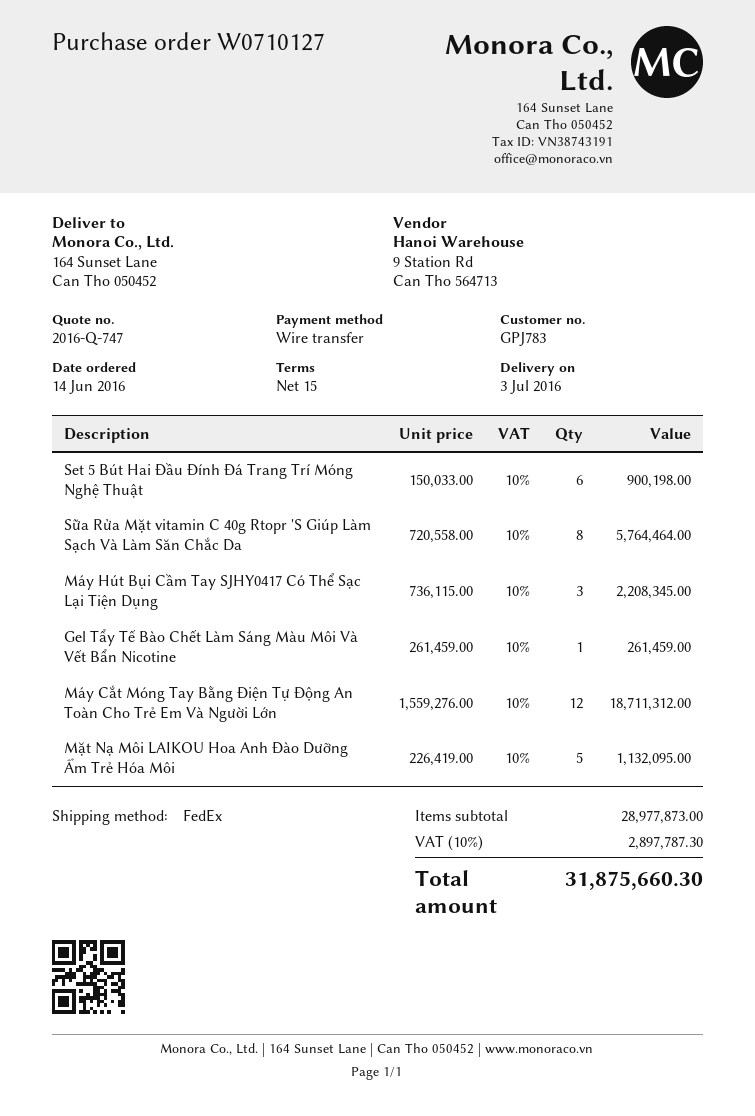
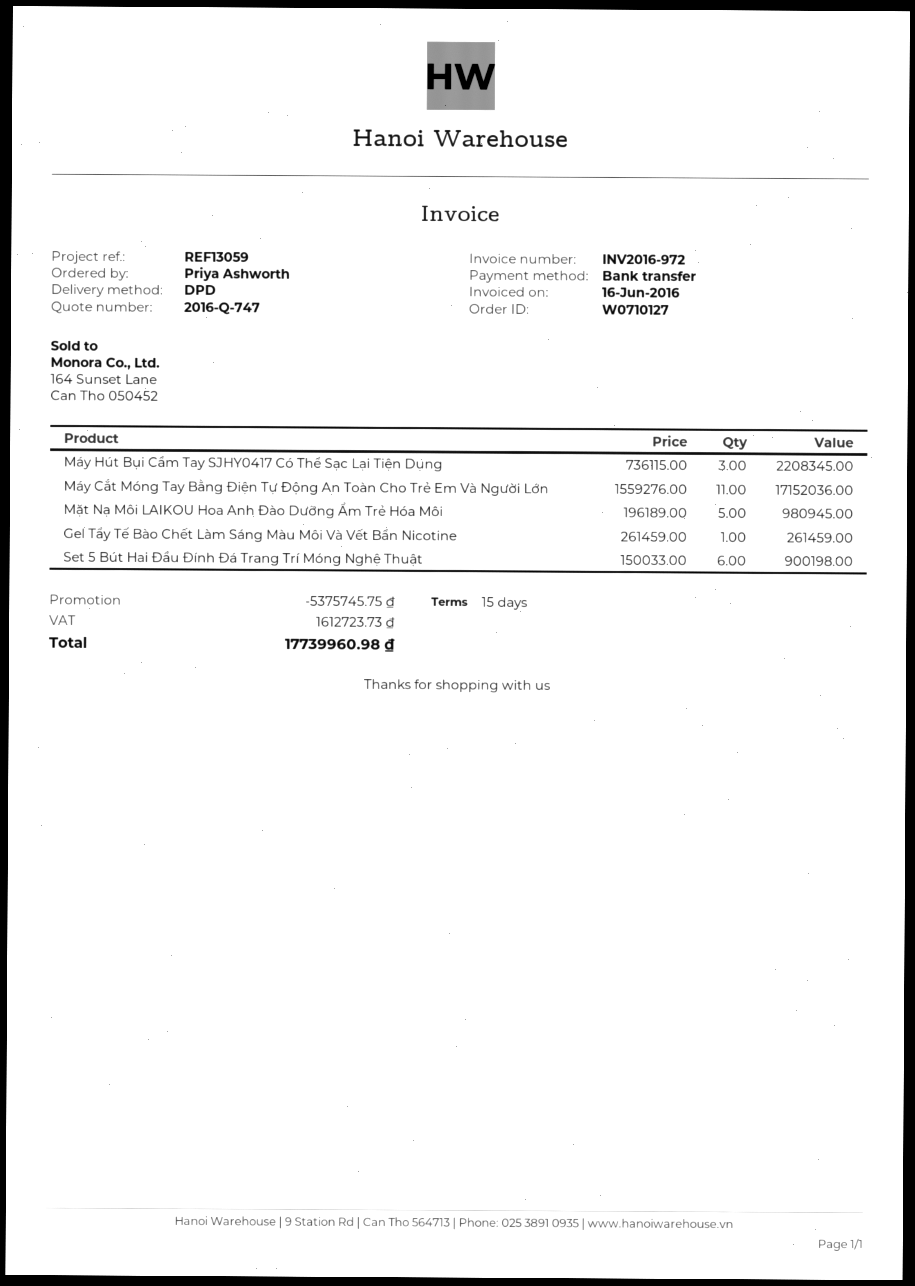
shipping method: FedEx -> DPD
Sữa Rửa Mặt vitamin C 40g Rtopr 'S Giúp Làm Sạch Và Làm Săn Chắc Da: 8 x 720558.00 = 5764464.00 -> none
Máy Cắt Móng Tay Bằng Điện Tự Động An Toàn Cho Trẻ Em Và Người Lớn: 12 x 1559276.00 = 18711312.00 -> 11 x 1559276.00 = 17152036.00
Mặt Nạ Môi LAIKOU Hoa Anh Đào Dưỡng Ẩm Trẻ Hóa Môi: 5 x 226419.00 = 1132095.00 -> 5 x 196189.00 = 980945.00
discount: none -> 5375745.75
tax: 2897787.30 -> 1612723.73
total: 31875660.30 -> 17739960.98

